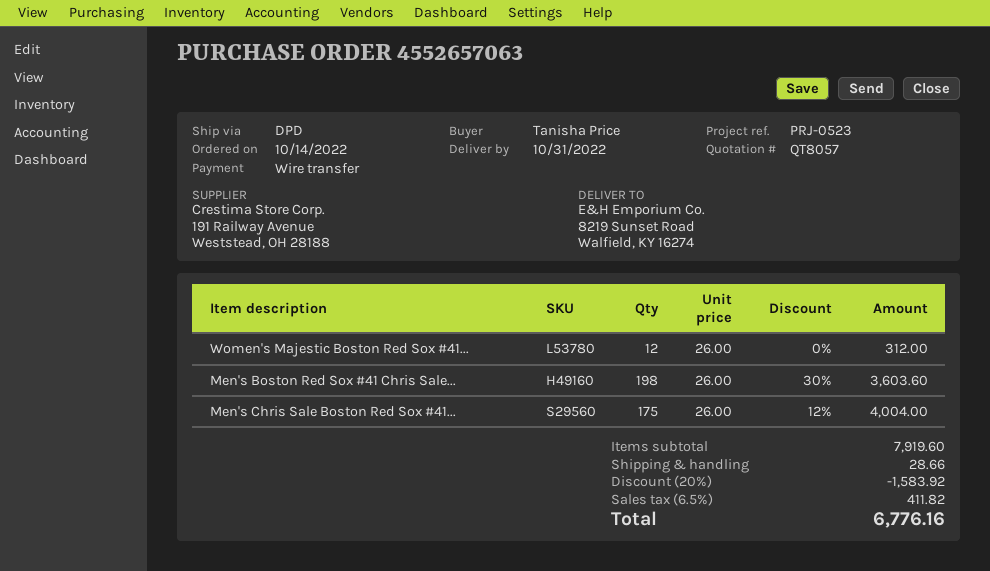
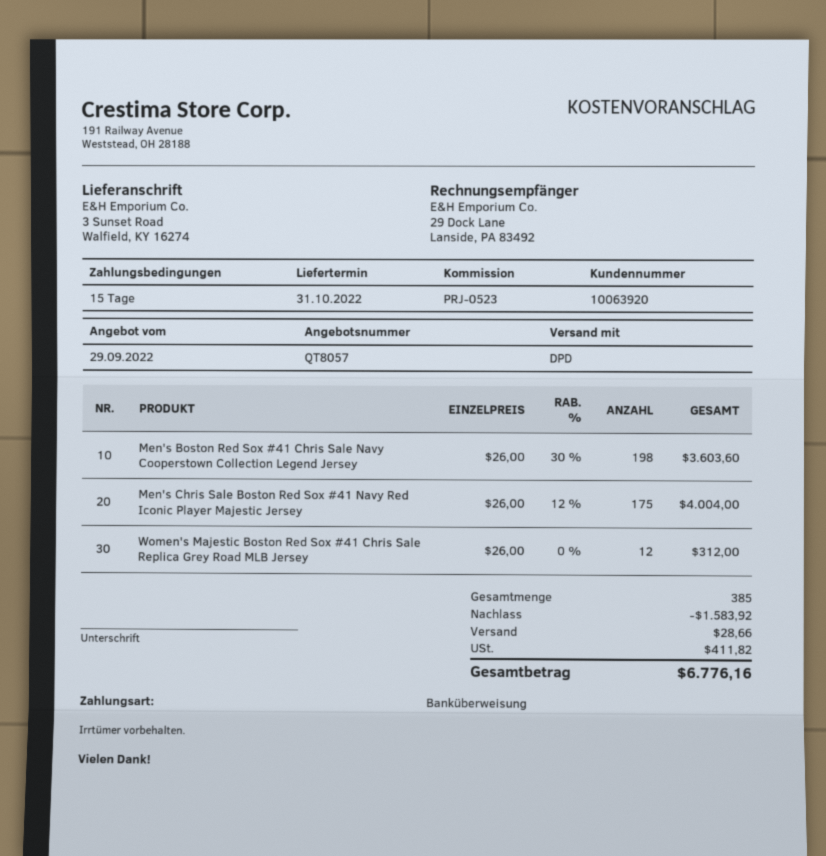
ship to: 8219 Sunset Road, Walfield, KY 16274 -> 3 Sunset Road, Walfield, KY 16274

